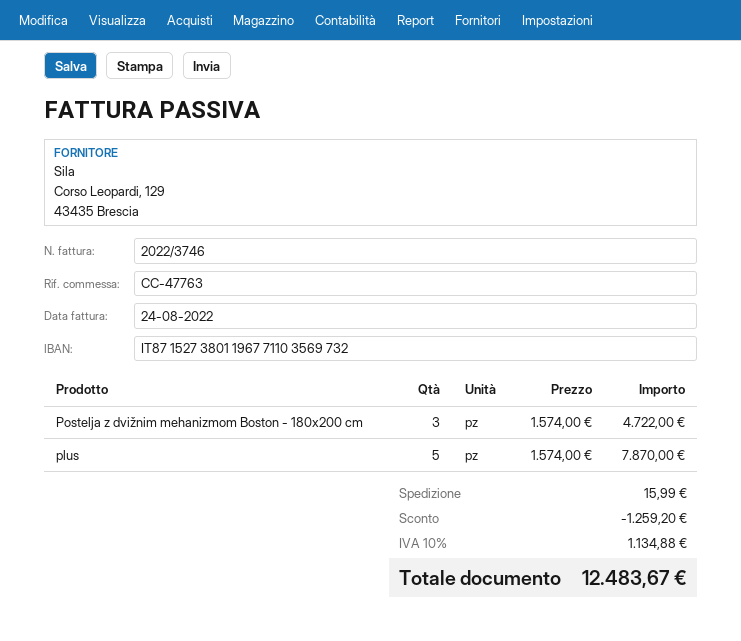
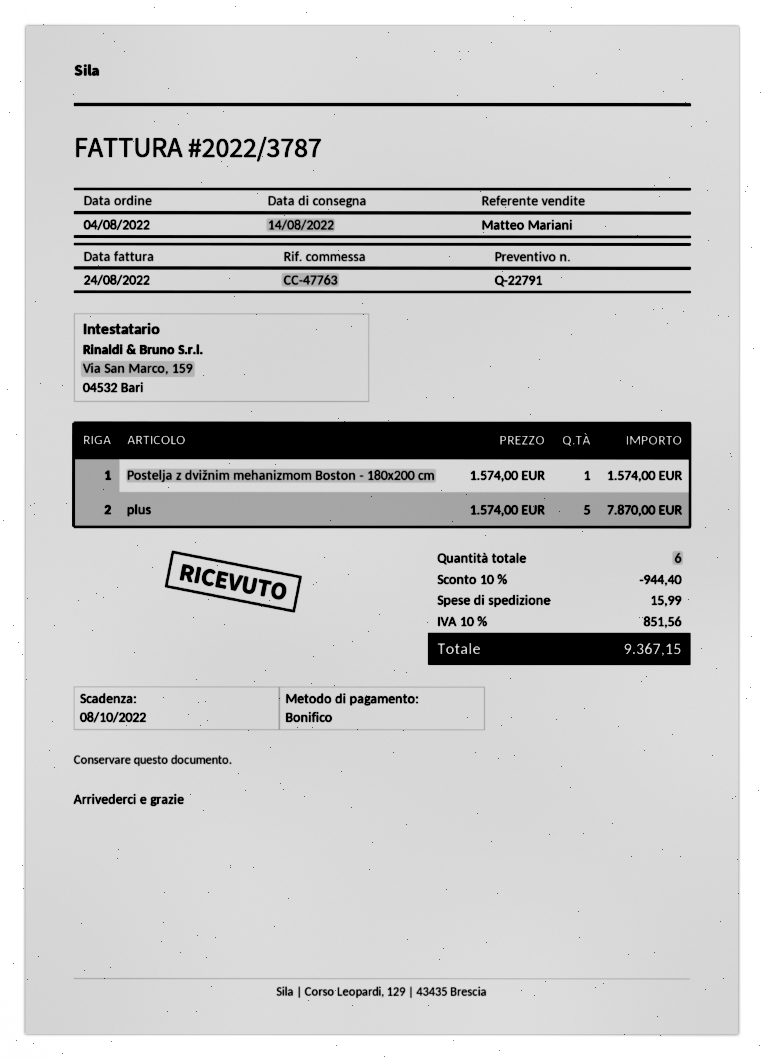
invoice number: 2022/3746 -> 2022/3787
Postelja z dvižnim mehanizmom Boston - 180x200 cm: 3 x 1574.00 = 4722.00 -> 1 x 1574.00 = 1574.00
discount: 1259.20 -> 944.40
tax: 10% = 1134.88 -> 10% = 851.56
total: 12483.67 -> 9367.15

